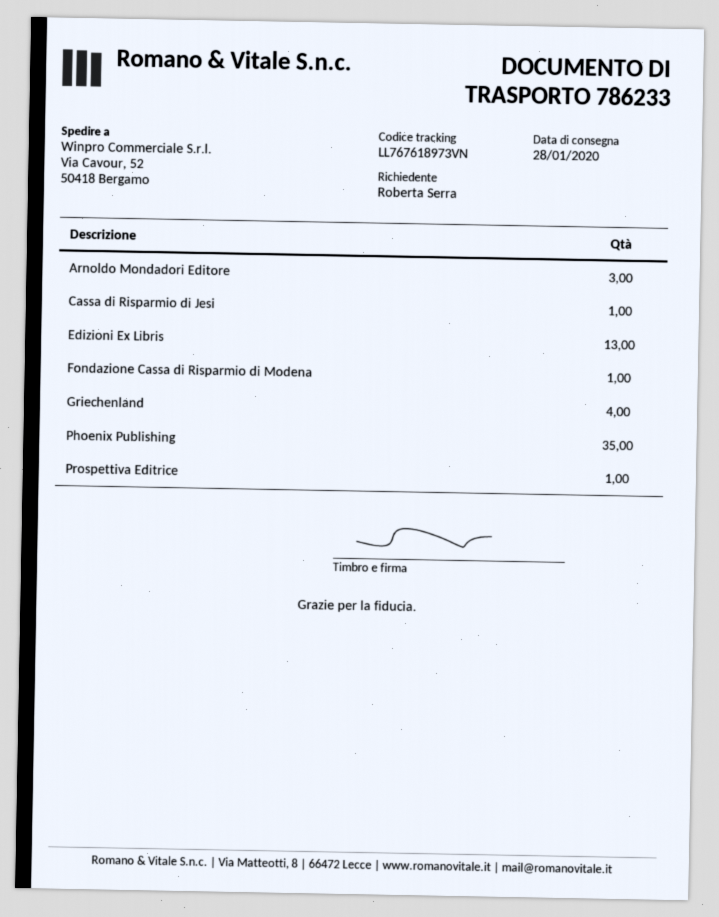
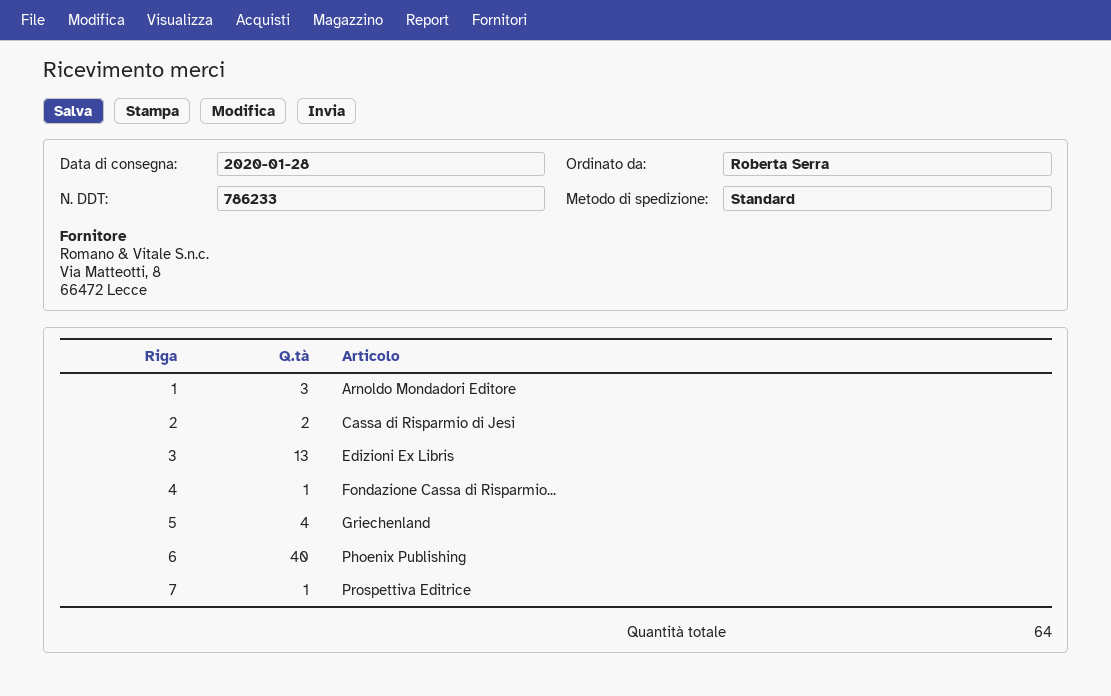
Cassa di Risparmio di Jesi: 1 -> 2
Phoenix Publishing: 35 -> 40

